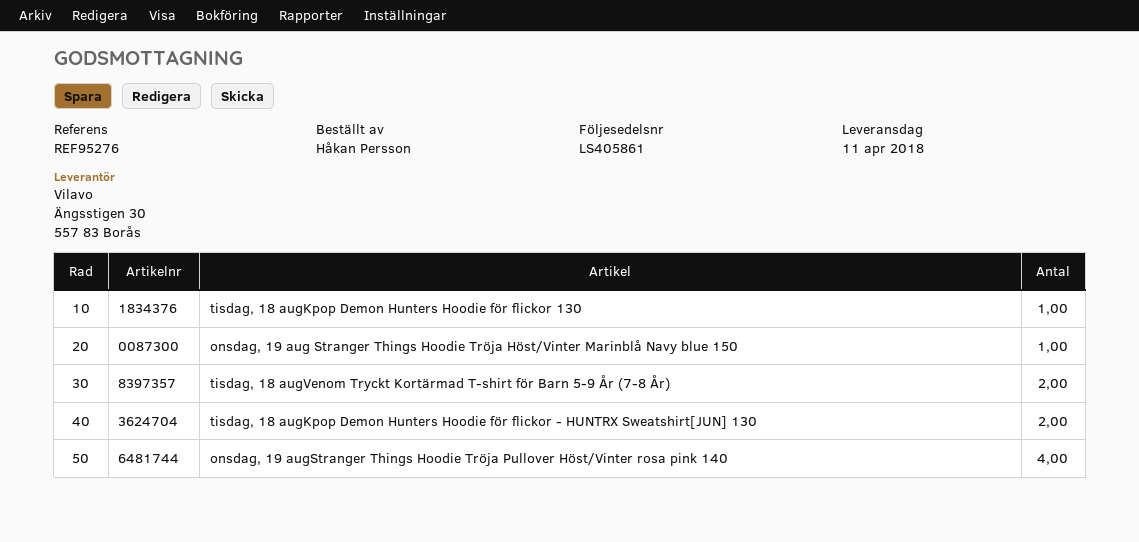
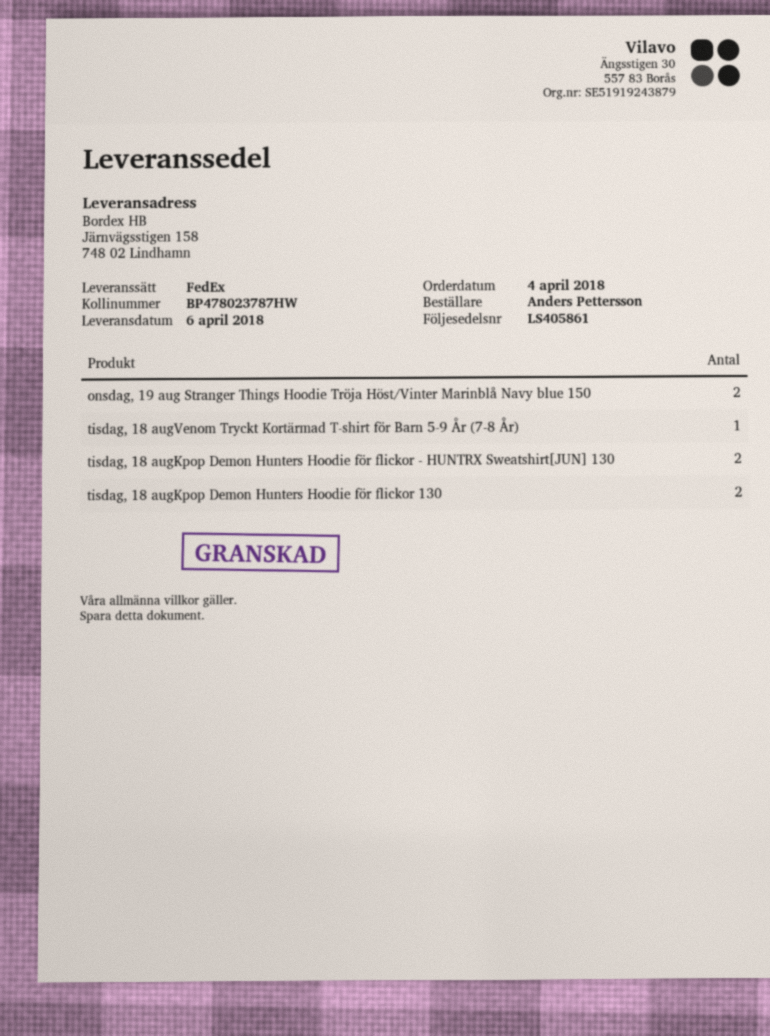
delivery date: 2018-04-11 -> 2018-04-06
ordered by: Håkan Persson -> Anders Pettersson
tisdag, 18 augKpop Demon Hunters Hoodie för flickor 130: 1 -> 2
onsdag, 19 aug Stranger Things Hoodie Tröja Höst/Vinter Marinblå Navy blue 150: 1 -> 2
tisdag, 18 augVenom Tryckt Kortärmad T-shirt för Barn 5-9 År (7-8 År): 2 -> 1
onsdag, 19 augStranger Things Hoodie Tröja Pullover Höst/Vinter rosa pink 140: 4 -> none

